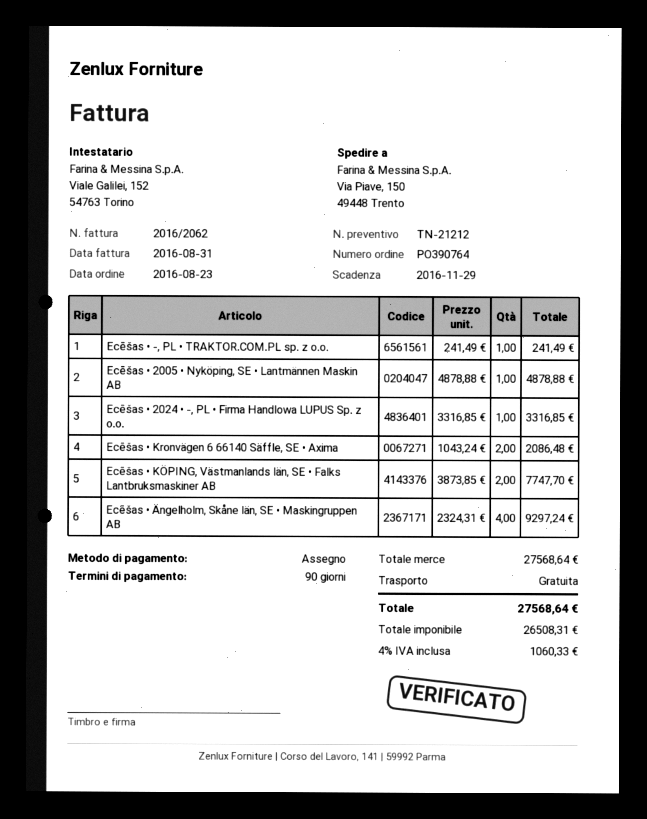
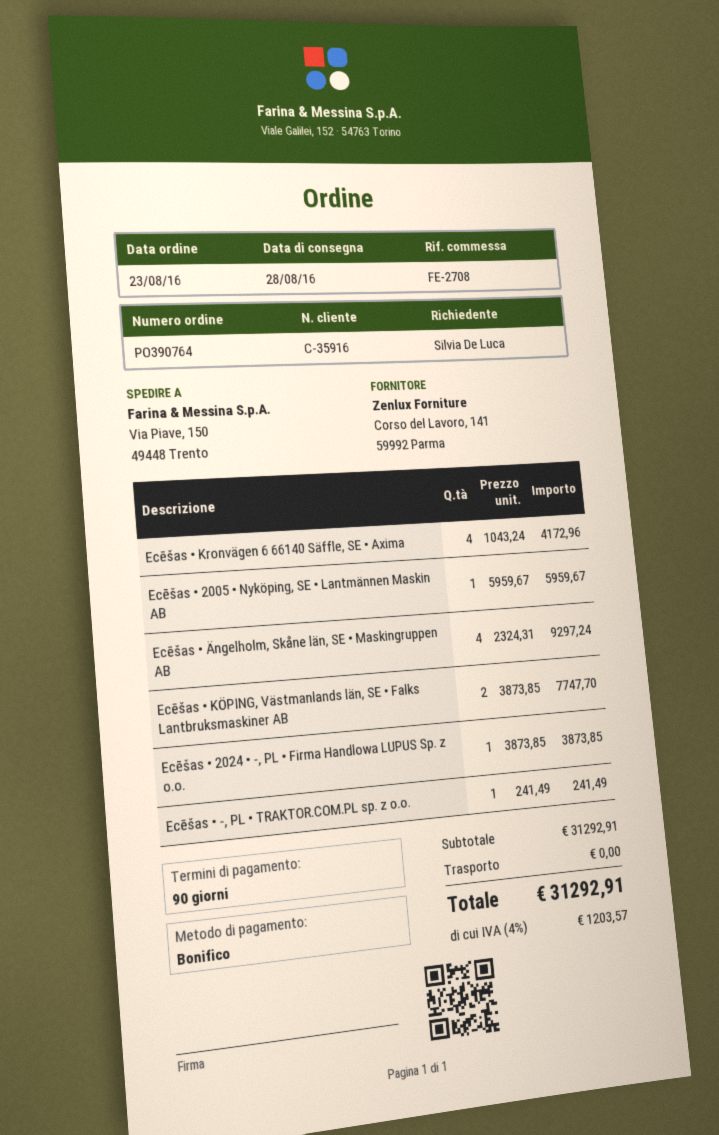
payment method: cheque -> bank transfer
Ecēšas • 2005 • Nyköping, SE • Lantmännen Maskin AB: 1 x 4878.88 = 4878.88 -> 1 x 5959.67 = 5959.67
Ecēšas • 2024 • -, PL • Firma Handlowa LUPUS Sp. z o.o.: 1 x 3316.85 = 3316.85 -> 1 x 3873.85 = 3873.85
Ecēšas • Kronvägen 6 66140 Säffle, SE • Axima: 2 x 1043.24 = 2086.48 -> 4 x 1043.24 = 4172.96
subtotal: 27568.64 -> 31292.91
tax: 4% = 1060.33 -> 4% = 1203.57
total: 27568.64 -> 31292.91

